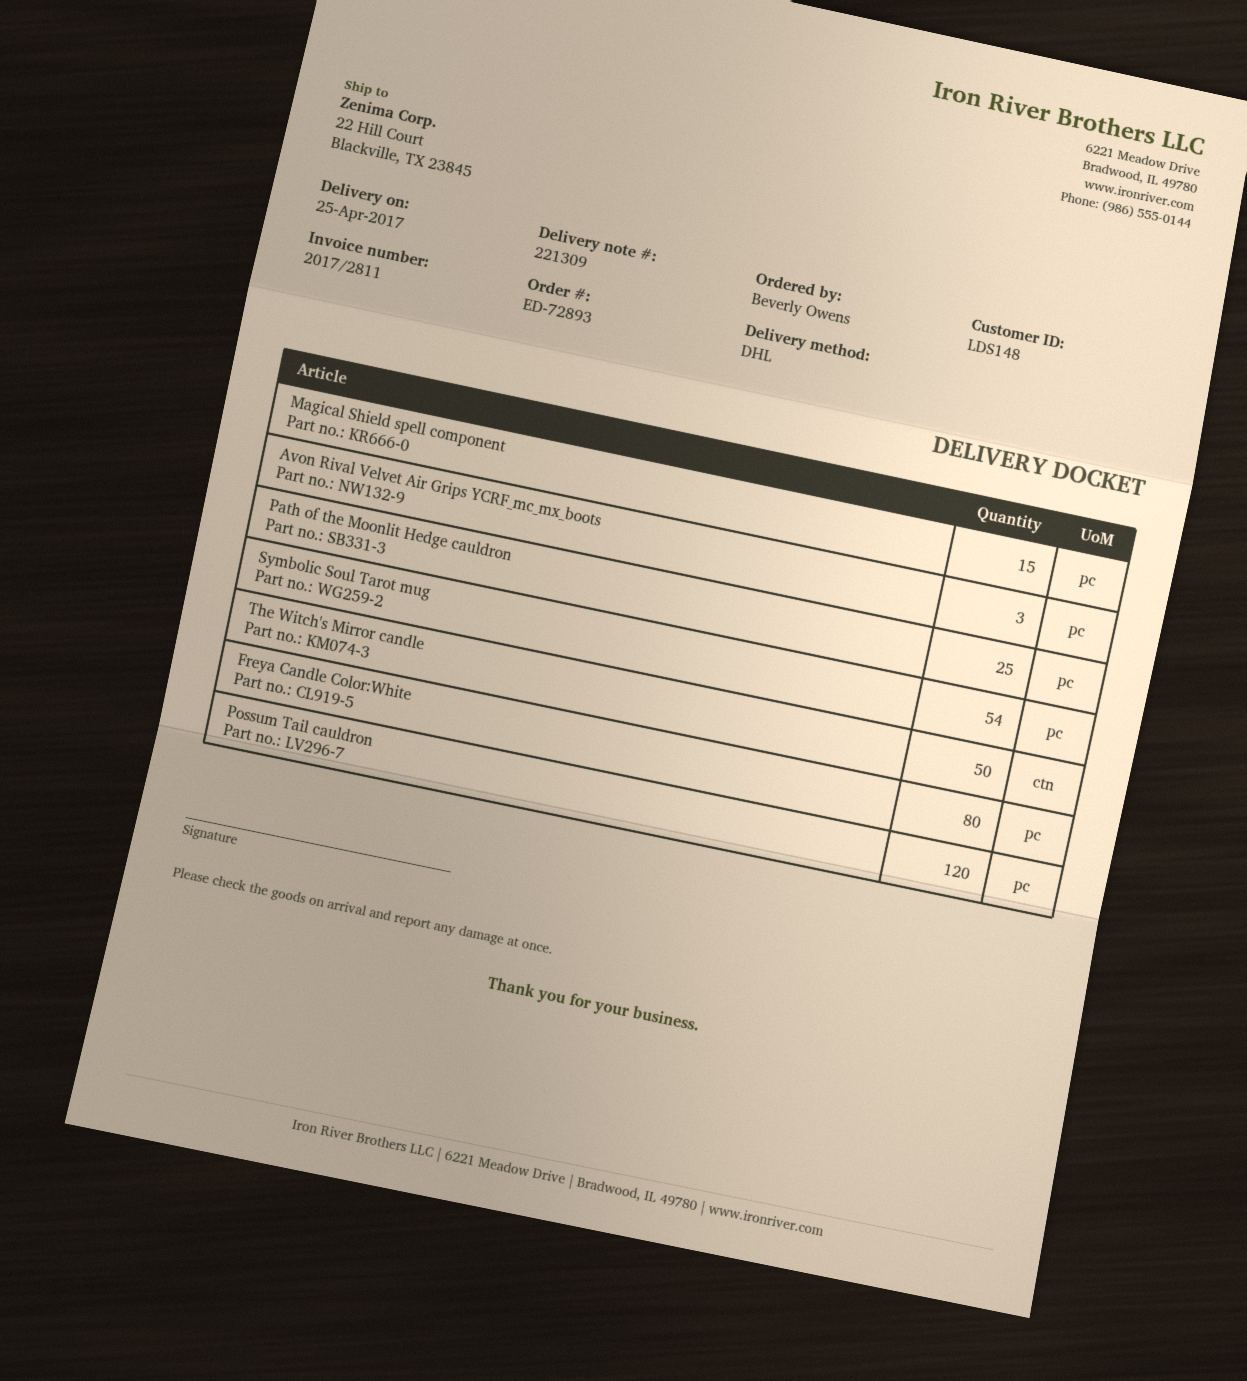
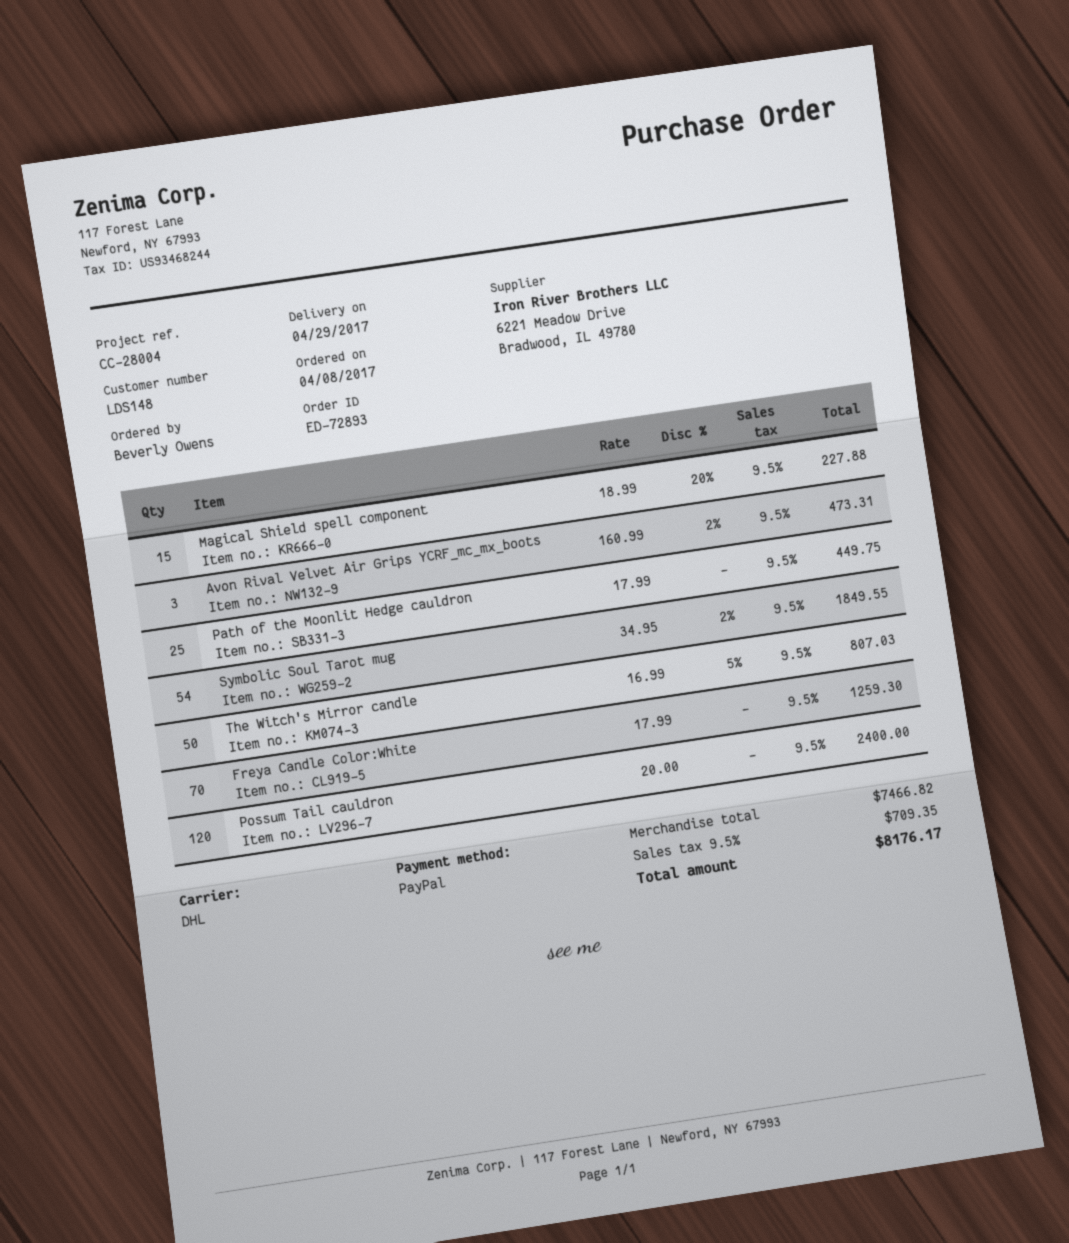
delivery date: 2017-04-25 -> 2017-04-29
Freya Candle Color:White: 80 -> 70

